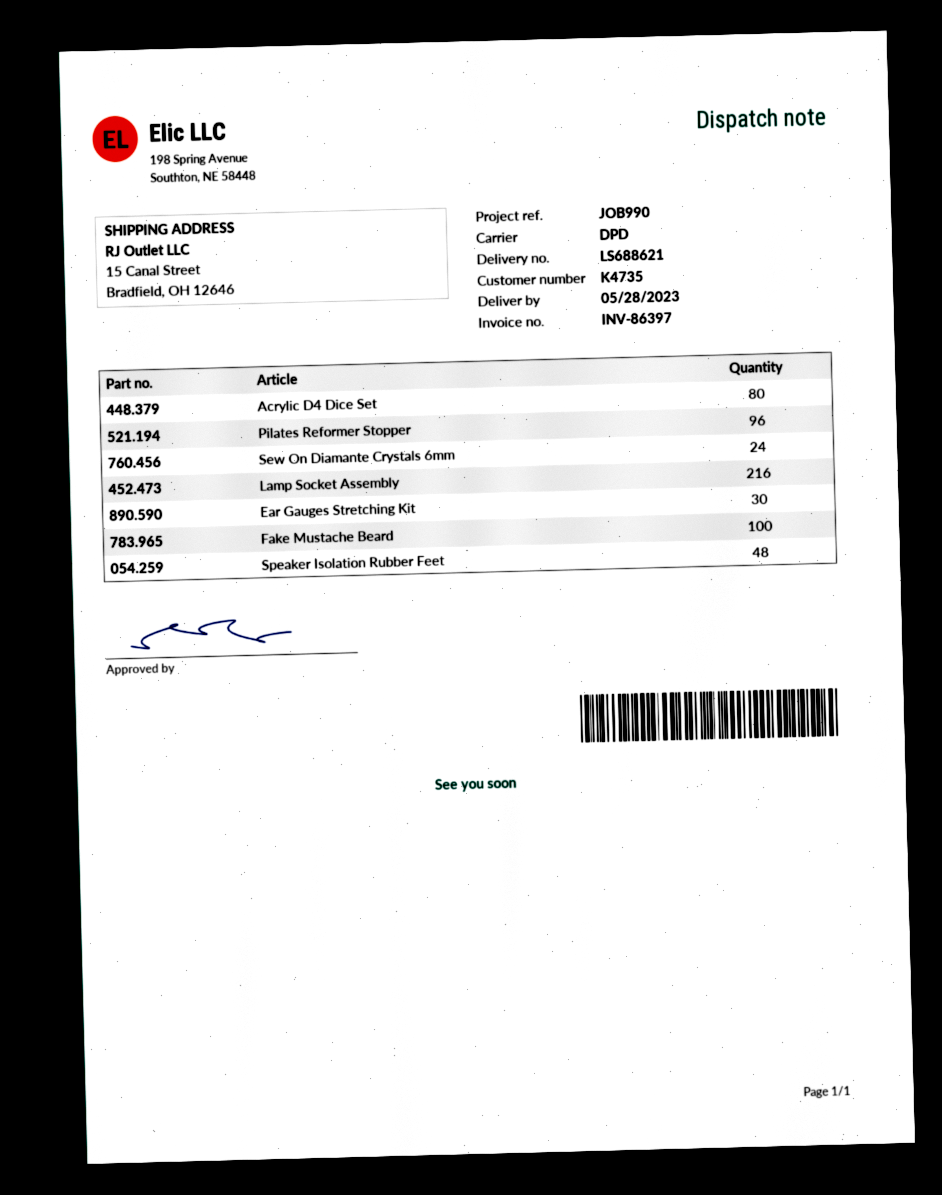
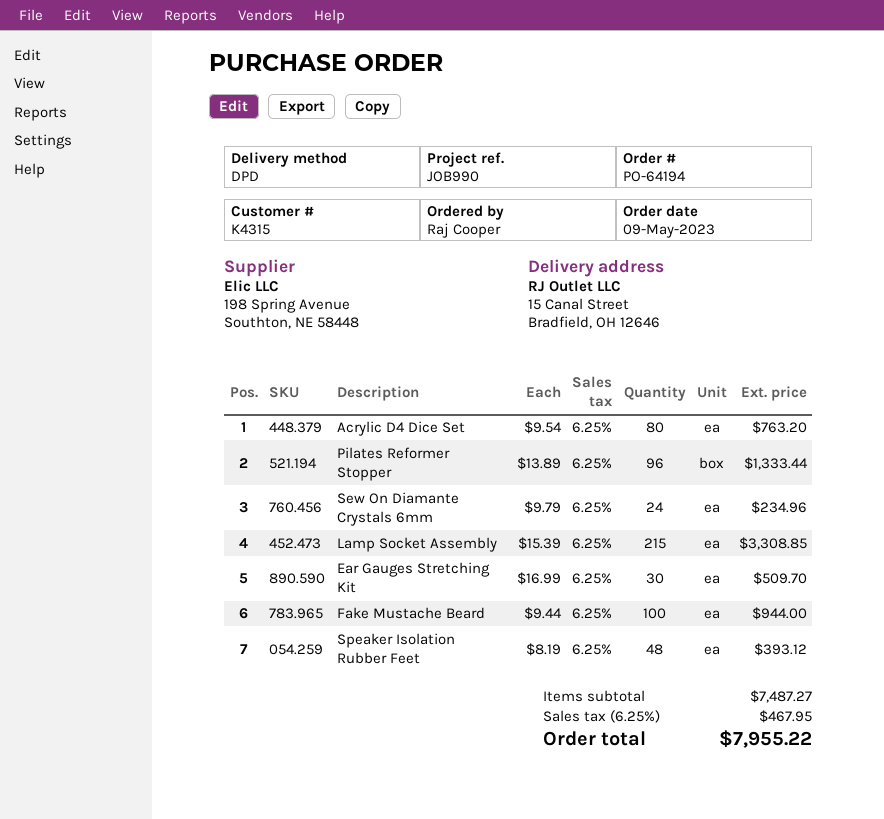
customer number: K4735 -> K4315
Lamp Socket Assembly: 216 -> 215

